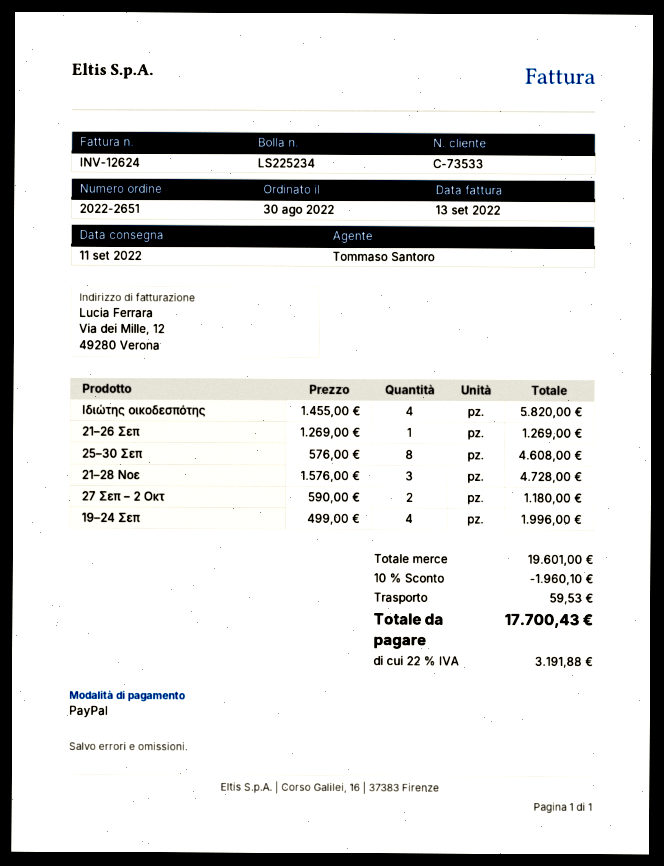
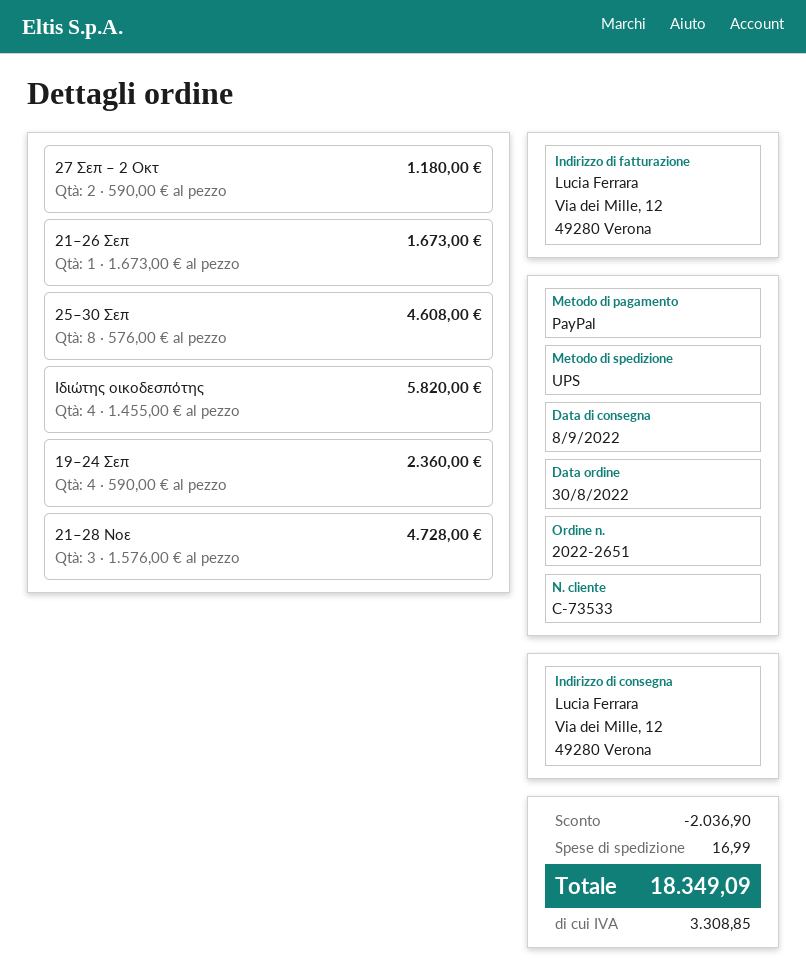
delivery date: 2022-09-11 -> 2022-09-08
21–26 Σεπ: 1 x 1269.00 = 1269.00 -> 1 x 1673.00 = 1673.00
19–24 Σεπ: 4 x 499.00 = 1996.00 -> 4 x 590.00 = 2360.00
discount: 1960.10 -> 2036.90
shipping: 59.53 -> 16.99
tax: 3191.88 -> 3308.85
total: 17700.43 -> 18349.09

